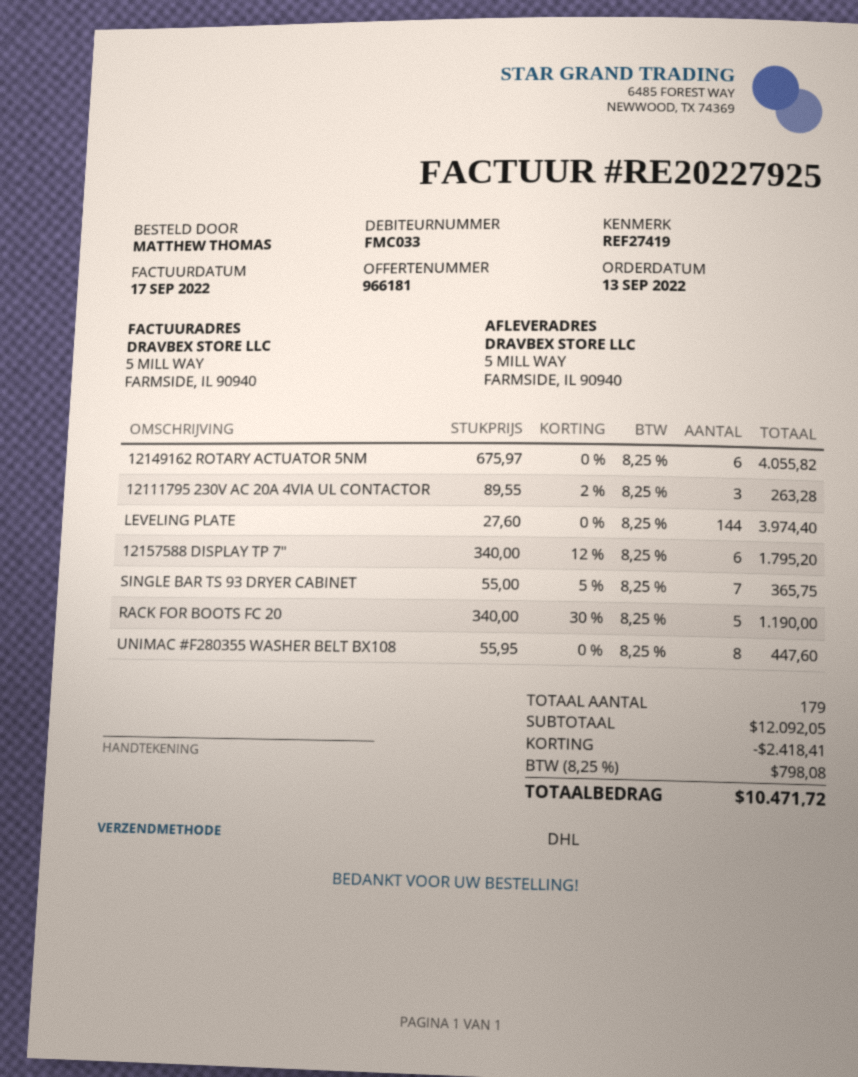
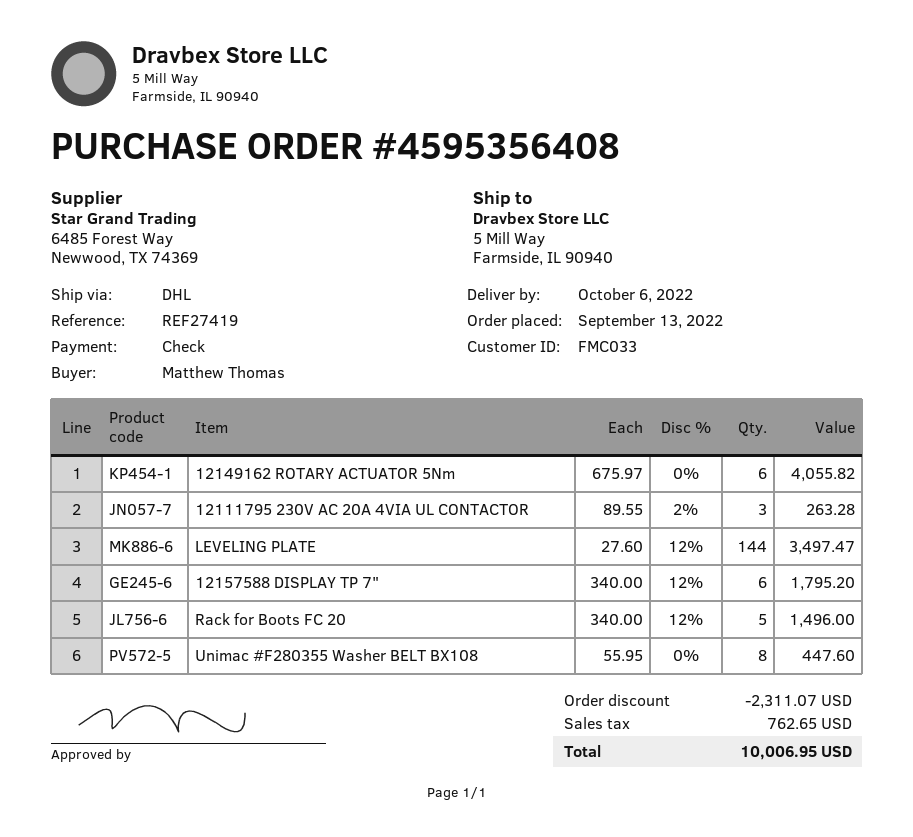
LEVELING PLATE: 144 x 27.60 = 3974.40 -> 144 x 27.60 - 12% = 3497.47
SINGLE BAR TS 93 DRYER CABINET: 7 x 55.00 - 5% = 365.75 -> none
RACK FOR BOOTS FC 20: 5 x 340.00 - 30% = 1190.00 -> 5 x 340.00 - 12% = 1496.00
discount: 2418.41 -> 2311.07
tax: 798.08 -> 762.65
total: 10471.72 -> 10006.95

